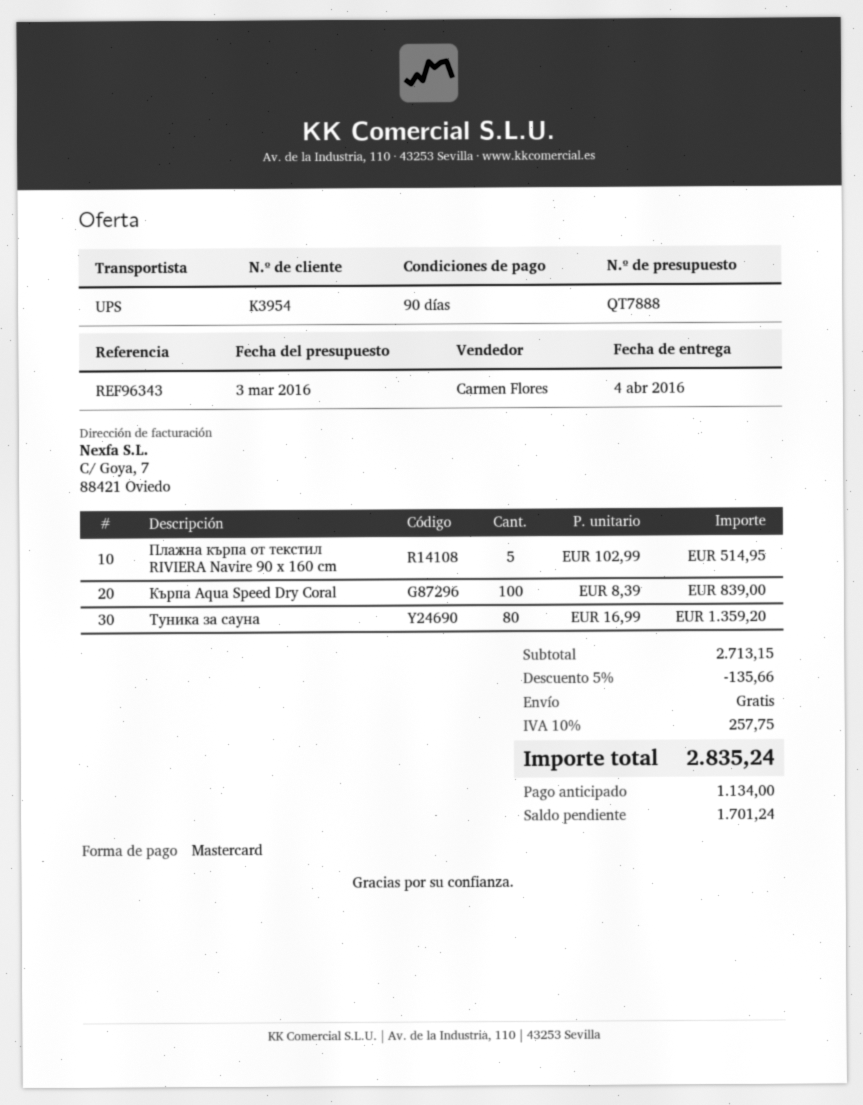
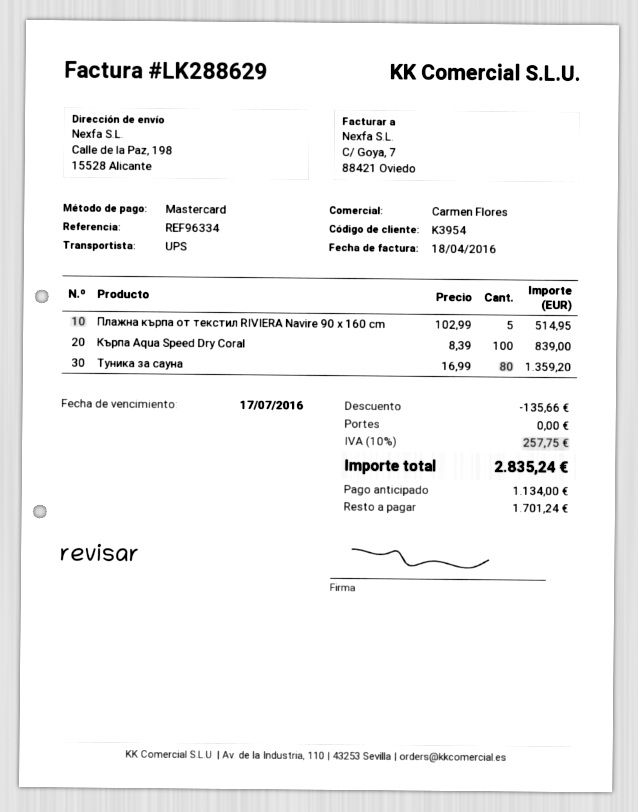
reference: REF96343 -> REF96334

